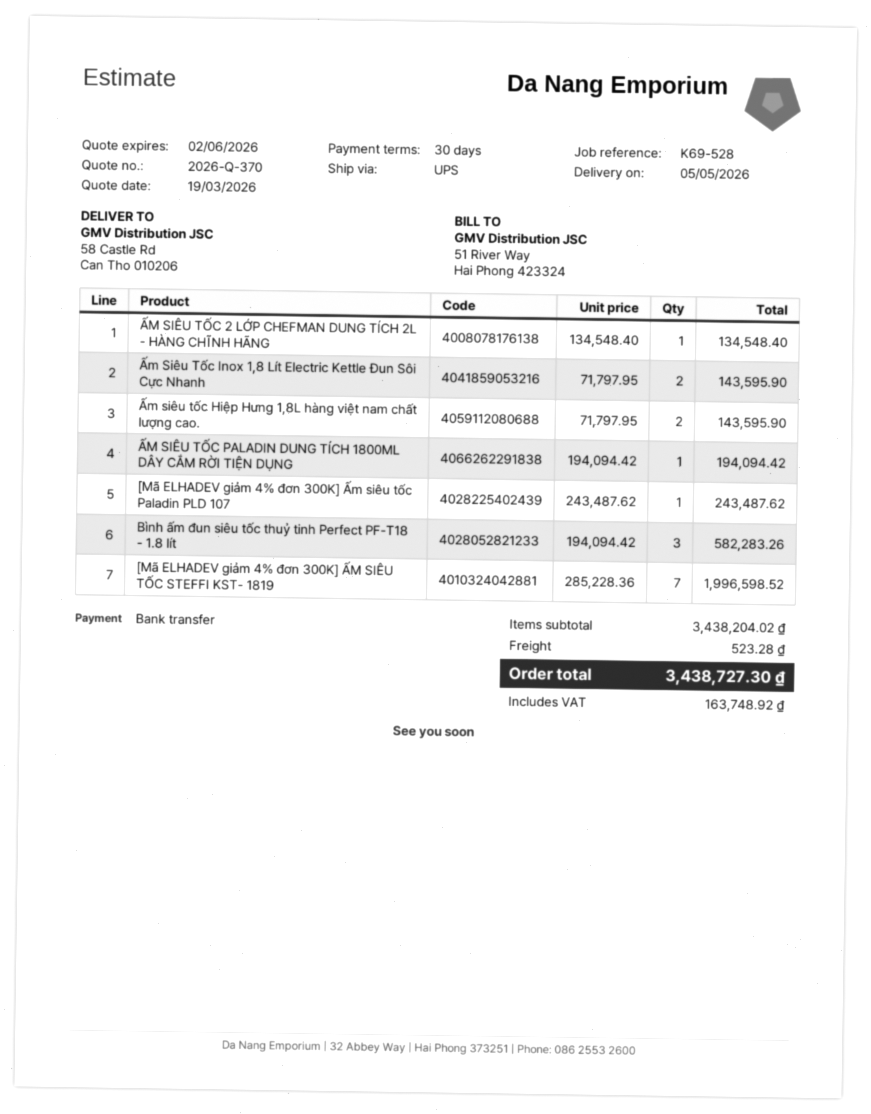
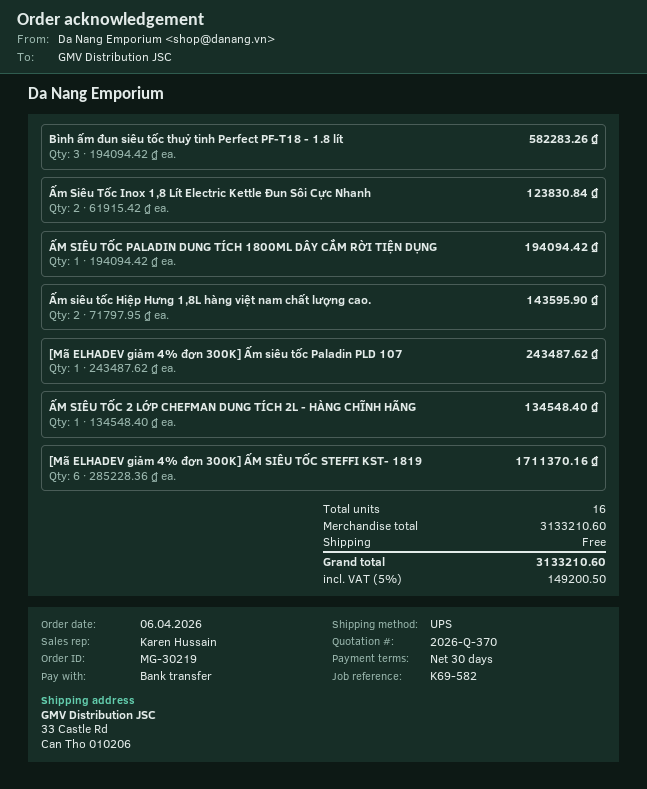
reference: K69-528 -> K69-582
ship to: 58 Castle Rd, Can Tho 010206 -> 33 Castle Rd, Can Tho 010206
Ấm Siêu Tốc Inox 1,8 Lít Electric Kettle Đun Sôi Cực Nhanh: 2 x 71797.95 = 143595.90 -> 2 x 61915.42 = 123830.84
[Mã ELHADEV giảm 4% đơn 300K] ẤM SIÊU TỐC STEFFI KST- 1819: 7 x 285228.36 = 1996598.52 -> 6 x 285228.36 = 1711370.16
subtotal: 3438204.02 -> 3133210.60
shipping: 523.28 -> 0.00
tax: 163748.92 -> 149200.50
total: 3438727.30 -> 3133210.60

